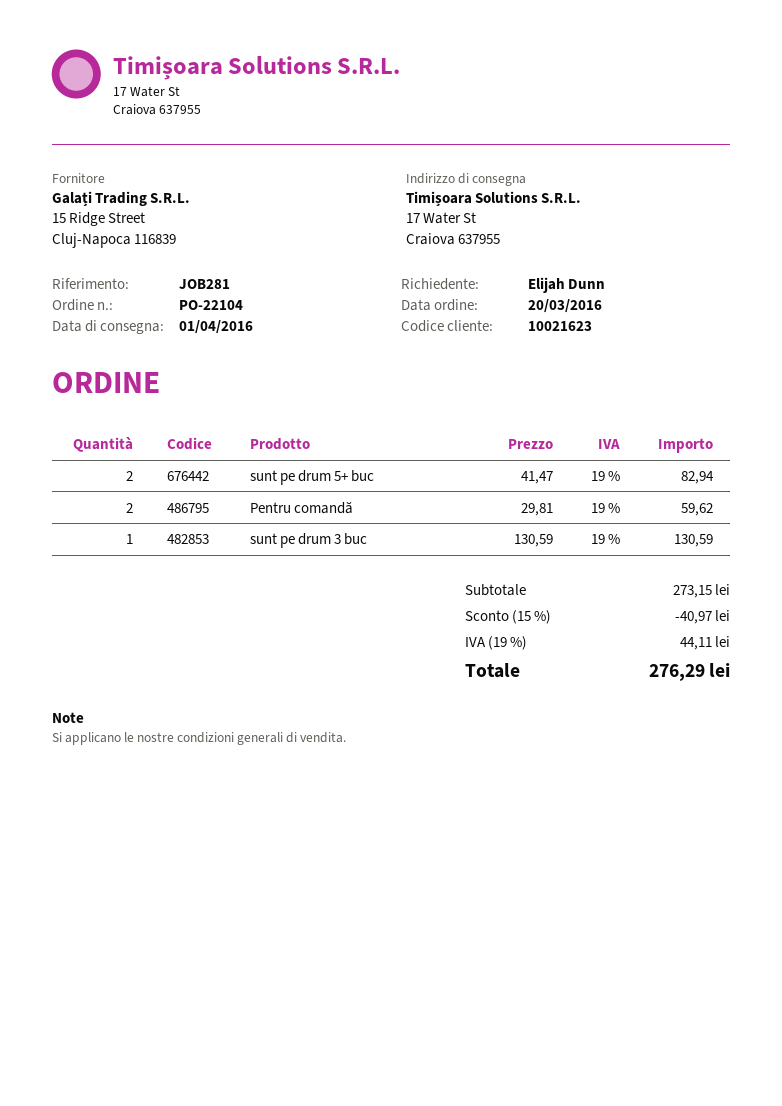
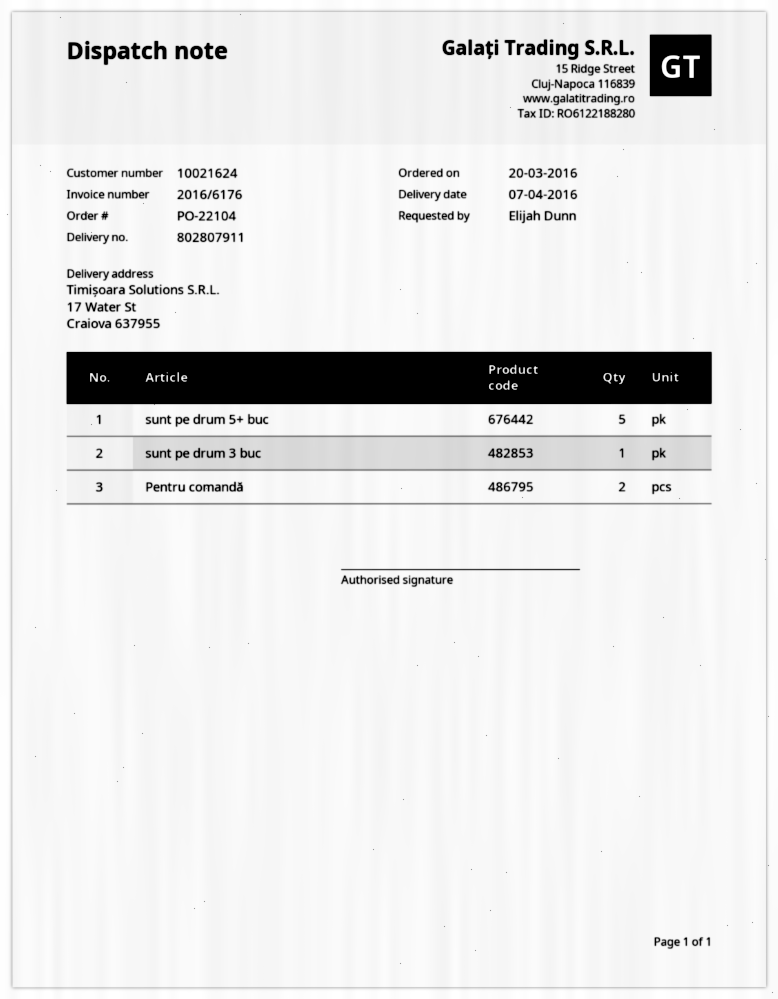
delivery date: 2016-04-01 -> 2016-04-07
customer number: 10021623 -> 10021624
sunt pe drum 5+ buc: 2 -> 5

